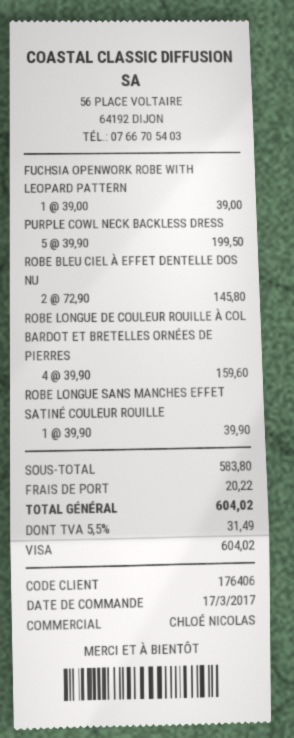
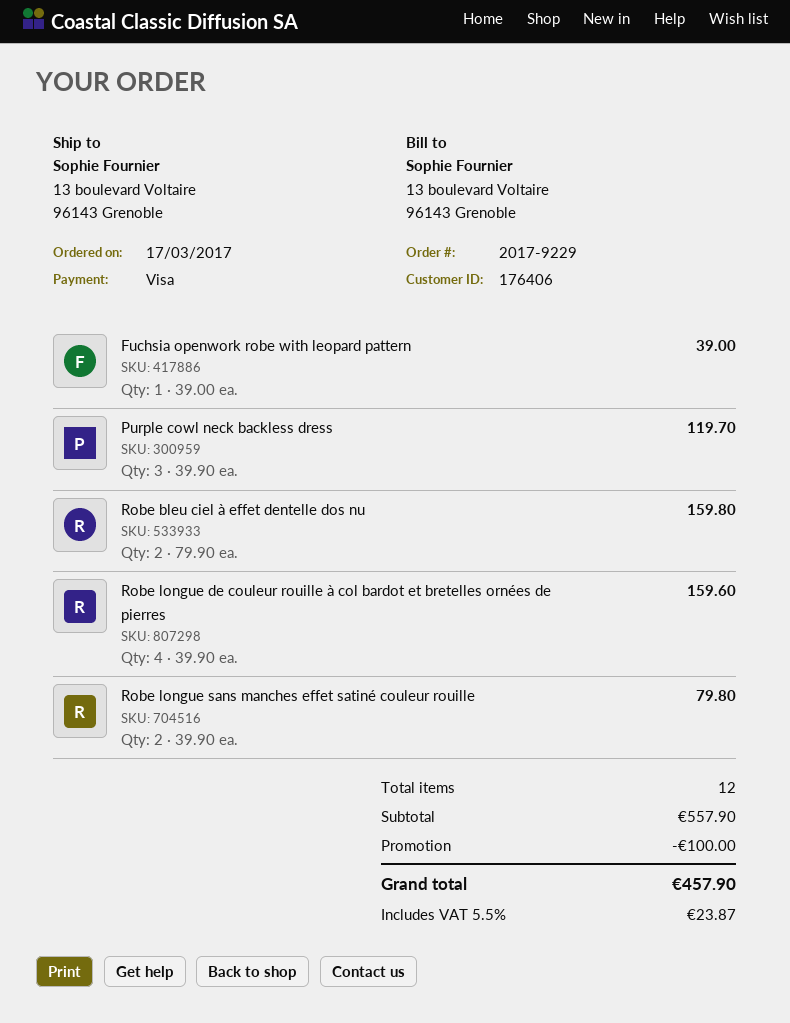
PURPLE COWL NECK BACKLESS DRESS: 5 x 39.90 = 199.50 -> 3 x 39.90 = 119.70
ROBE BLEU CIEL À EFFET DENTELLE DOS NU: 2 x 72.90 = 145.80 -> 2 x 79.90 = 159.80
ROBE LONGUE SANS MANCHES EFFET SATINÉ COULEUR ROUILLE: 1 x 39.90 = 39.90 -> 2 x 39.90 = 79.80
subtotal: 583.80 -> 557.90
discount: none -> 100.00
shipping: 20.22 -> none
tax: 5.5% = 31.49 -> 5.5% = 23.87
total: 604.02 -> 457.90

